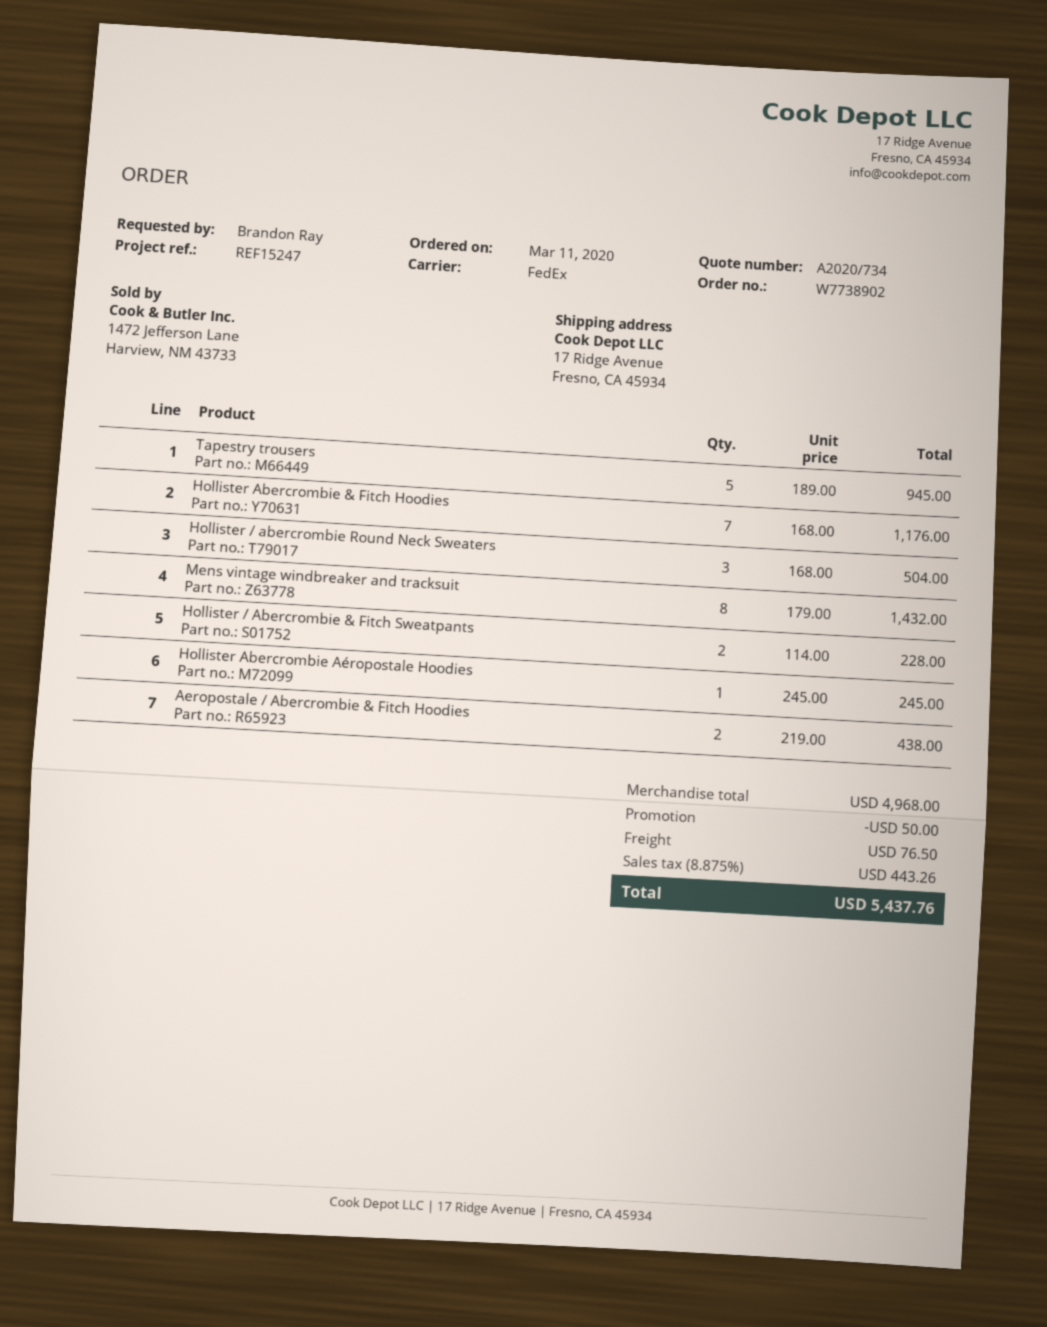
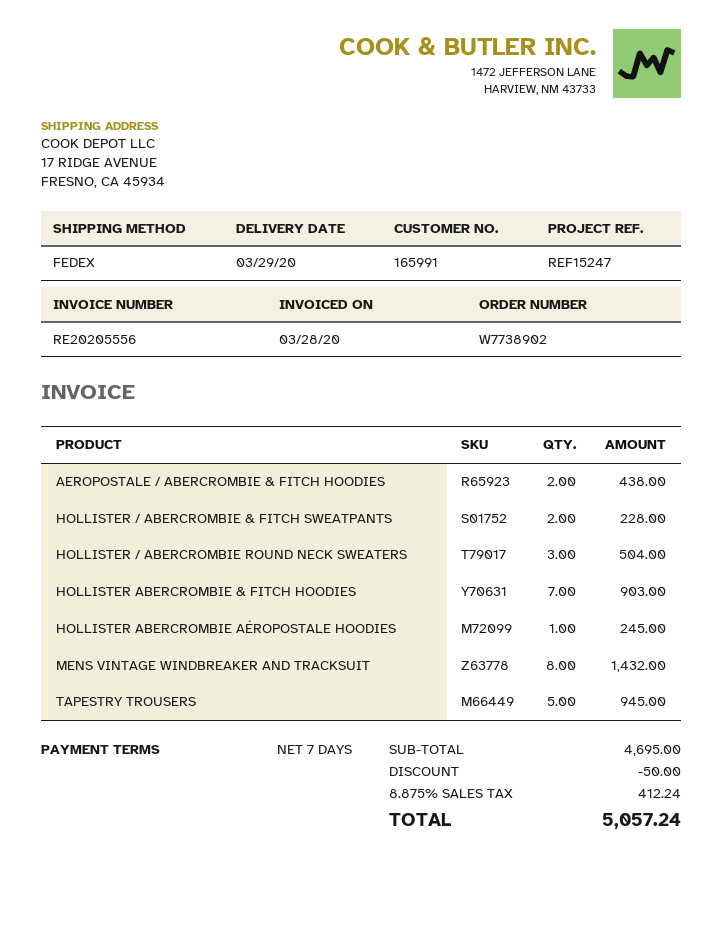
Hollister Abercrombie & Fitch Hoodies: 7 for 1176.00 -> 7 for 903.00
subtotal: 4968.00 -> 4695.00
shipping: 76.50 -> none
tax: 8.875% = 443.26 -> 8.875% = 412.24
total: 5437.76 -> 5057.24

